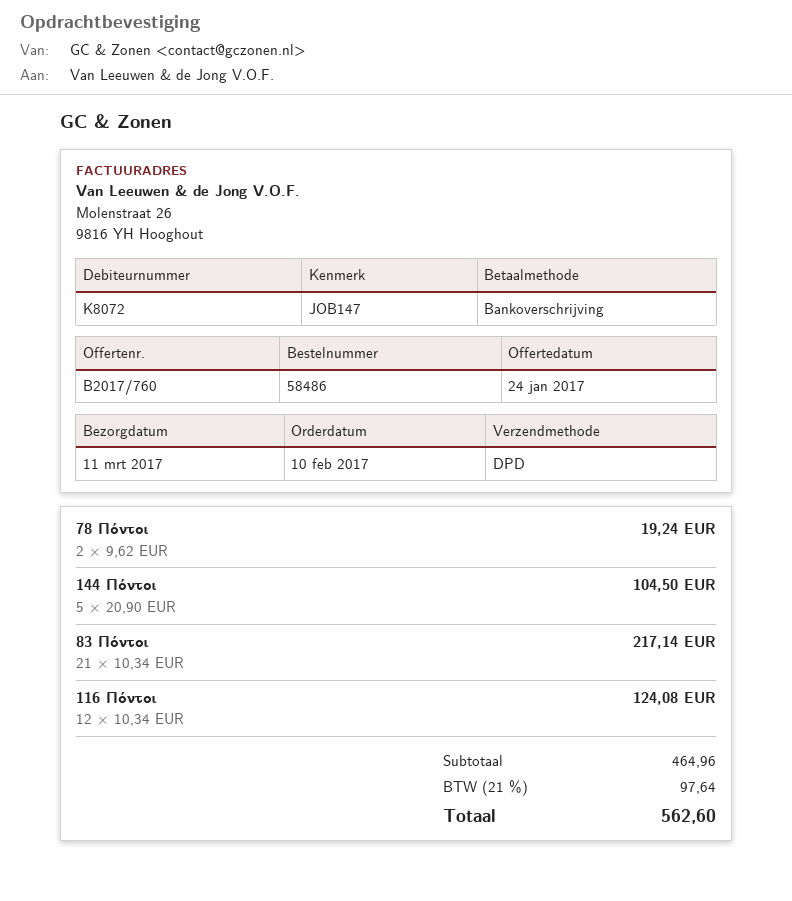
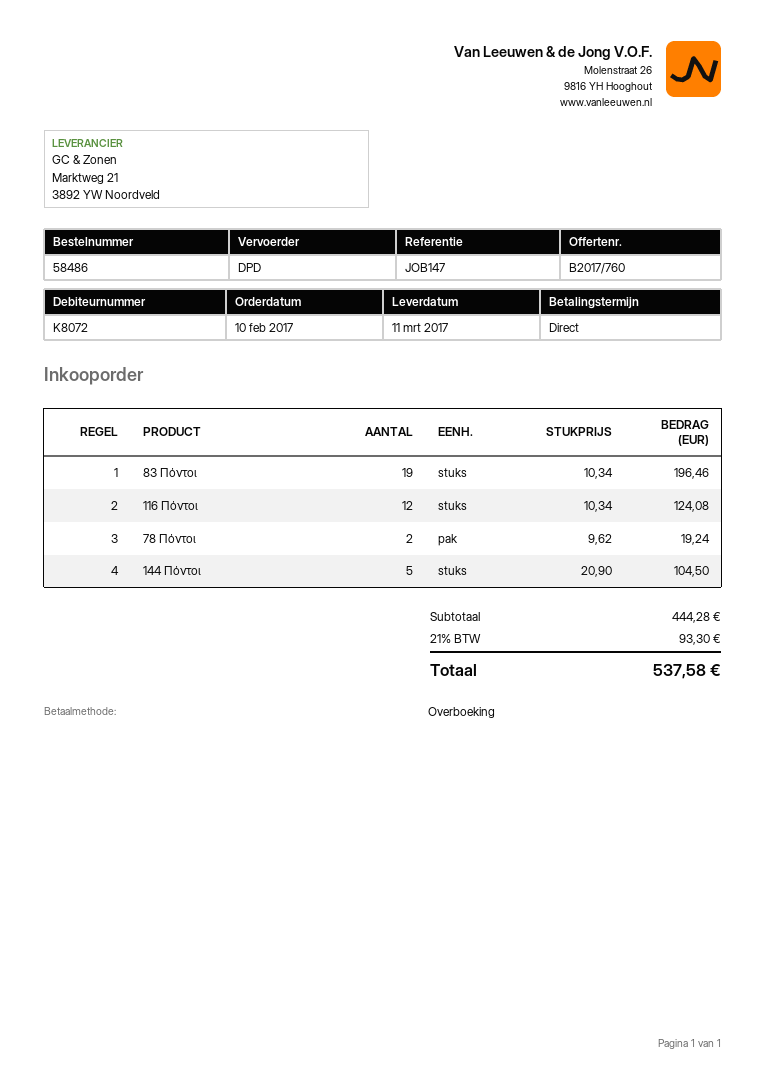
83 Πόντοι: 21 x 10.34 = 217.14 -> 19 x 10.34 = 196.46
subtotal: 464.96 -> 444.28
tax: 21% = 97.64 -> 21% = 93.30
total: 562.60 -> 537.58

